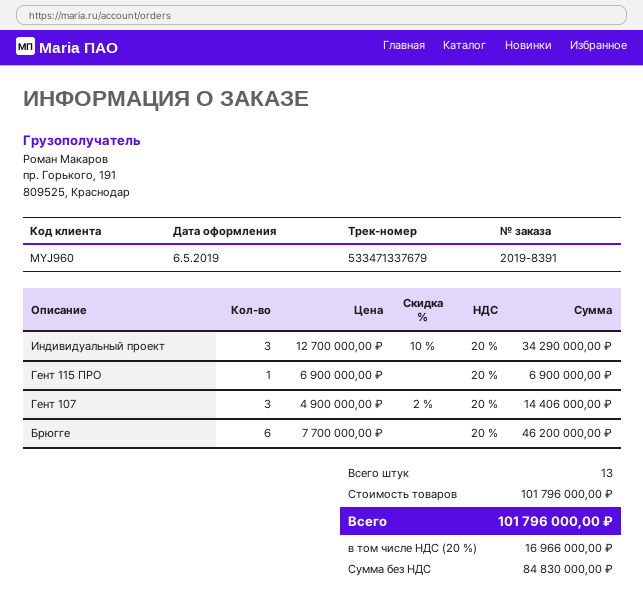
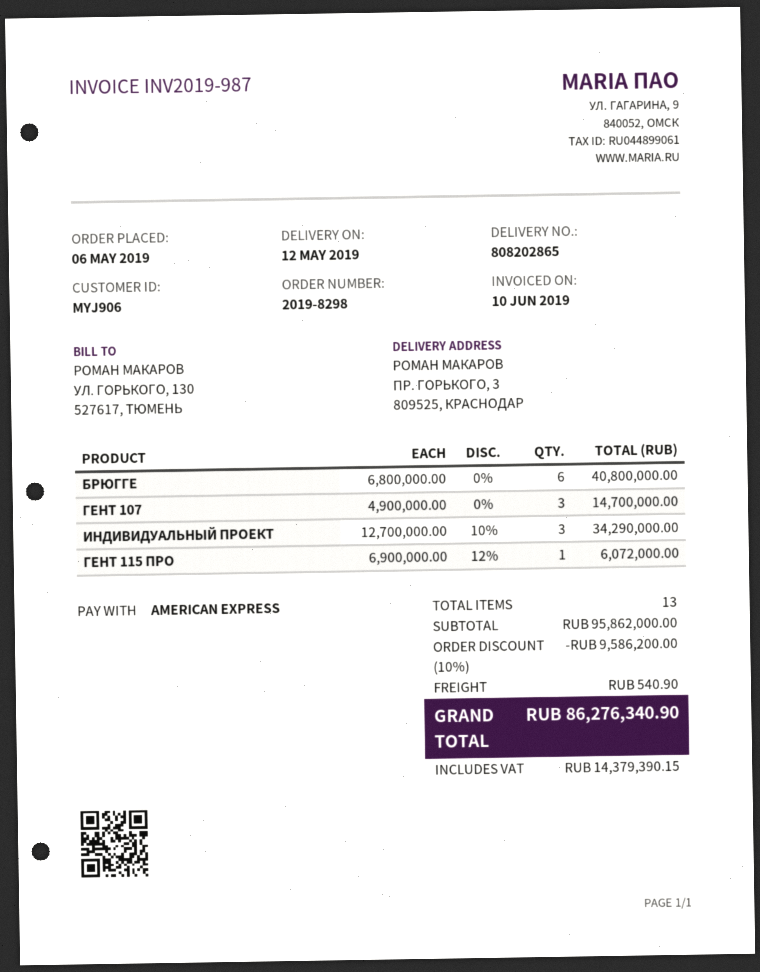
order number: 2019-8391 -> 2019-8298
customer number: MYJ960 -> MYJ906
ship to: пр. Горького, 191, 809525, Краснодар -> ПР. ГОРЬКОГО, 3, 809525, КРАСНОДАР
Гент 115 ПРО: 1 x 6900000.00 = 6900000.00 -> 1 x 6900000.00 - 12% = 6072000.00
Гент 107: 3 x 4900000.00 - 2% = 14406000.00 -> 3 x 4900000.00 = 14700000.00
Брюгге: 6 x 7700000.00 = 46200000.00 -> 6 x 6800000.00 = 40800000.00
subtotal: 101796000.00 -> 95862000.00
discount: none -> 10% = 9586200.00
shipping: none -> 540.90
tax: 16966000.00 -> 14379390.15
total: 101796000.00 -> 86276340.90

